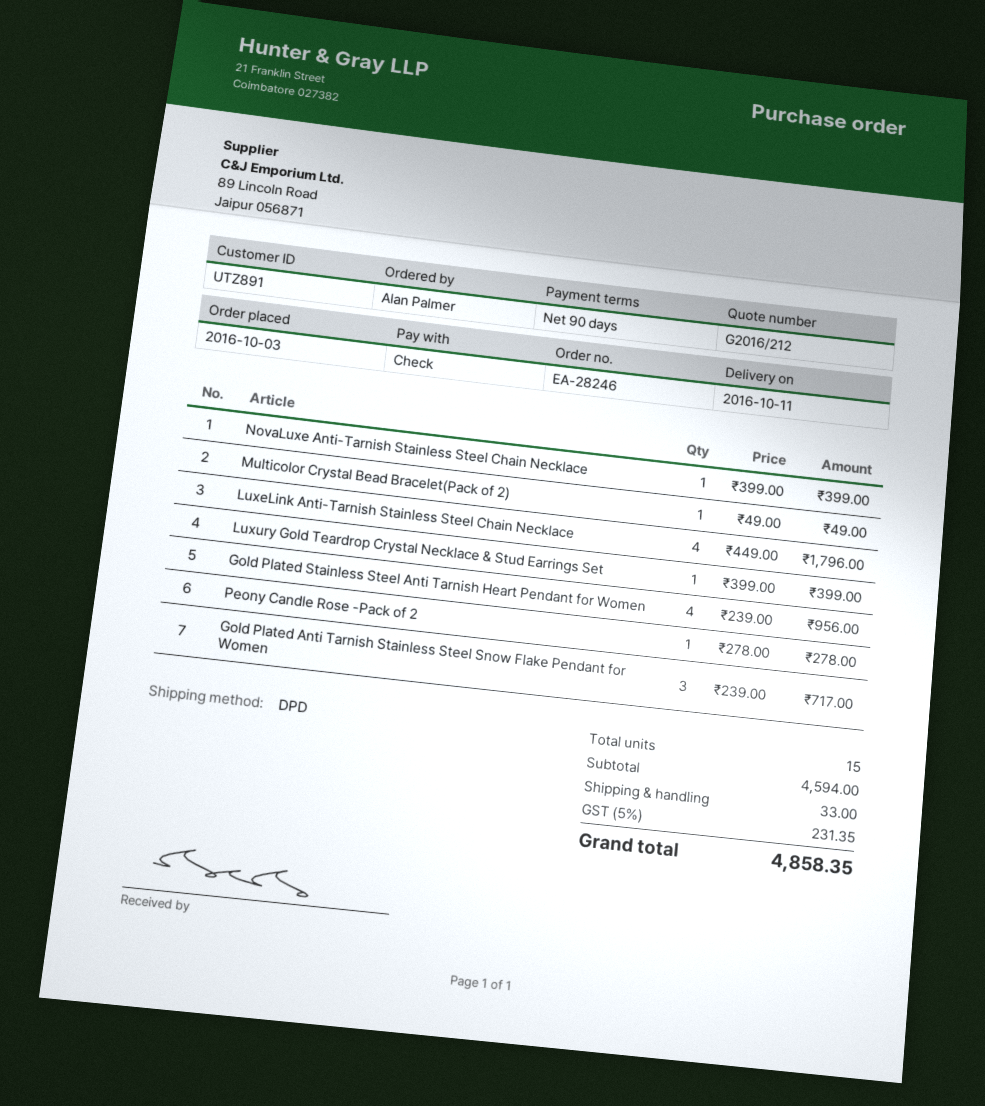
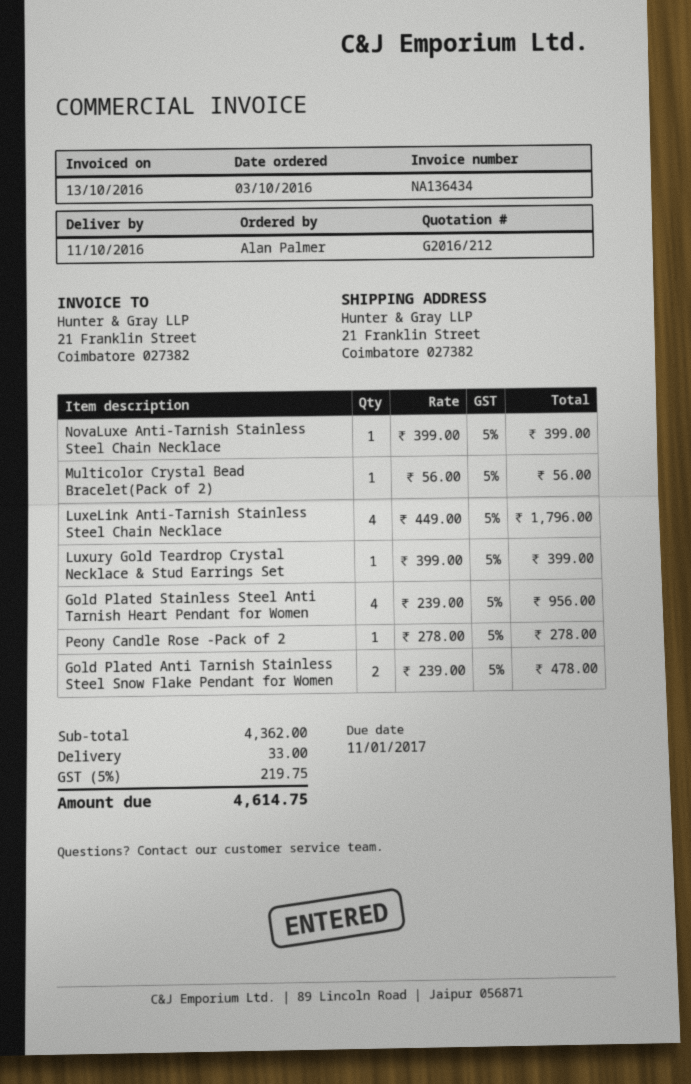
Multicolor Crystal Bead Bracelet(Pack of 2): 1 x 49.00 = 49.00 -> 1 x 56.00 = 56.00
Gold Plated Anti Tarnish Stainless Steel Snow Flake Pendant for Women: 3 x 239.00 = 717.00 -> 2 x 239.00 = 478.00
subtotal: 4594.00 -> 4362.00
tax: 5% = 231.35 -> 5% = 219.75
total: 4858.35 -> 4614.75

